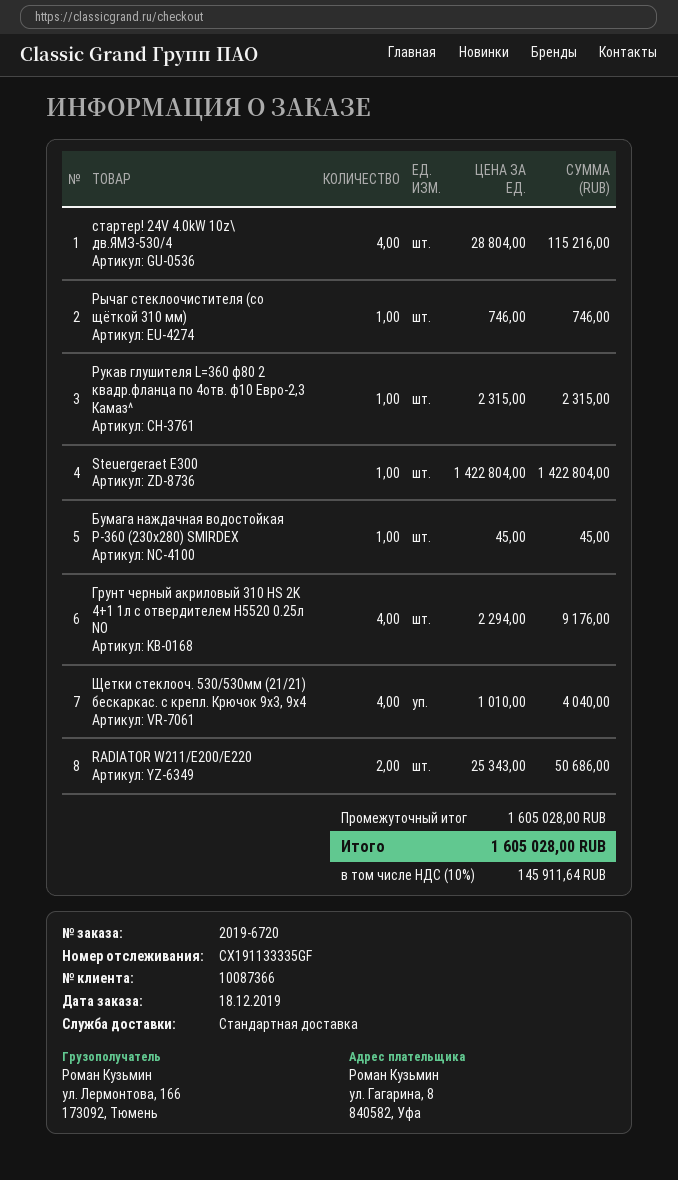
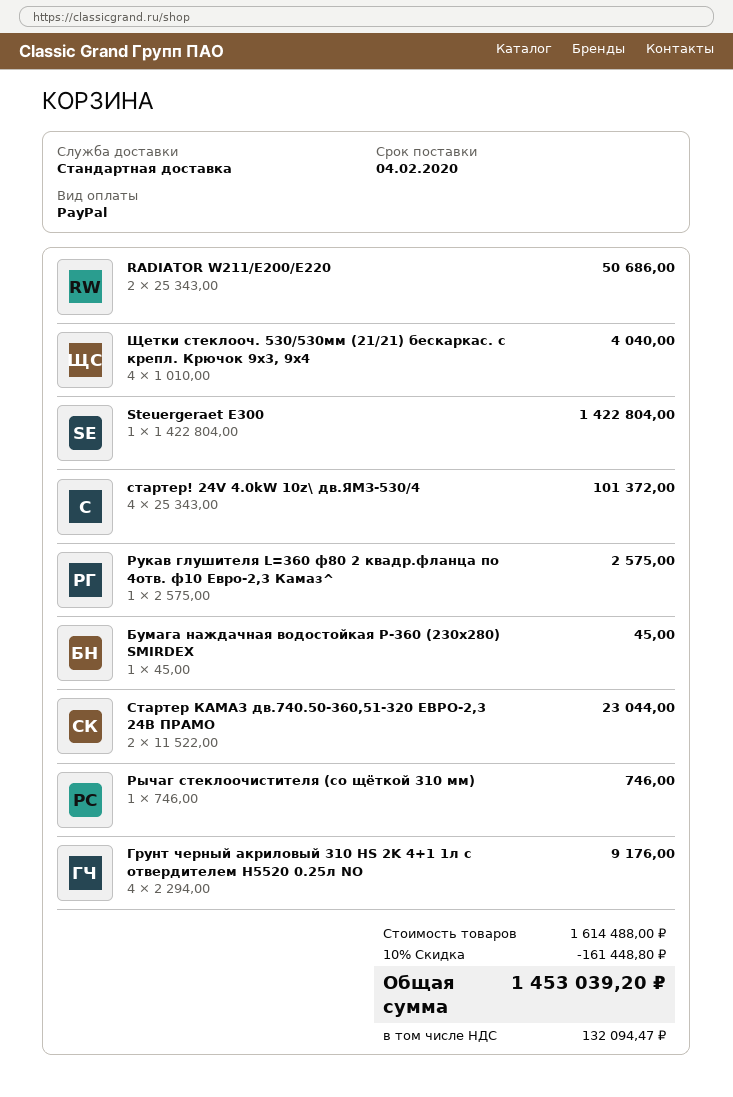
стартер! 24V 4.0kW 10z\ дв.ЯМЗ-530/4: 4 x 28804.00 = 115216.00 -> 4 x 25343.00 = 101372.00
Рукав глушителя L=360 ф80 2 квадр.фланца по 4отв. ф10 Евро-2,3 Камаз^: 1 x 2315.00 = 2315.00 -> 1 x 2575.00 = 2575.00
Стартер КАМАЗ дв.740.50-360,51-320 ЕВРО-2,3 24В ПРАМО: none -> 2 x 11522.00 = 23044.00
subtotal: 1605028.00 -> 1614488.00
discount: none -> 10% = 161448.80
tax: 145911.64 -> 132094.47
total: 1605028.00 -> 1453039.20

